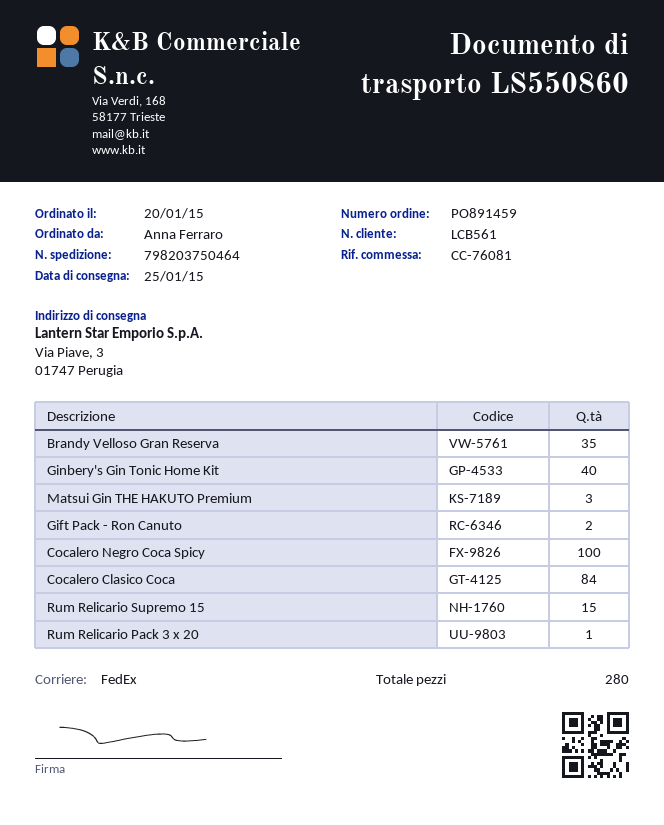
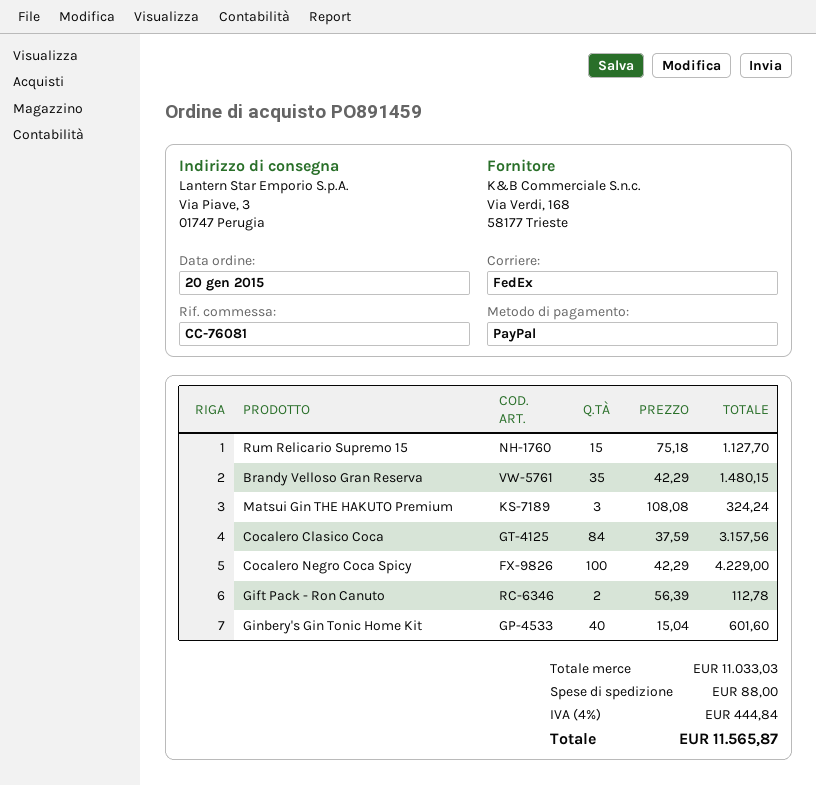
Rum Relicario Pack 3 x 20: 1 -> none

